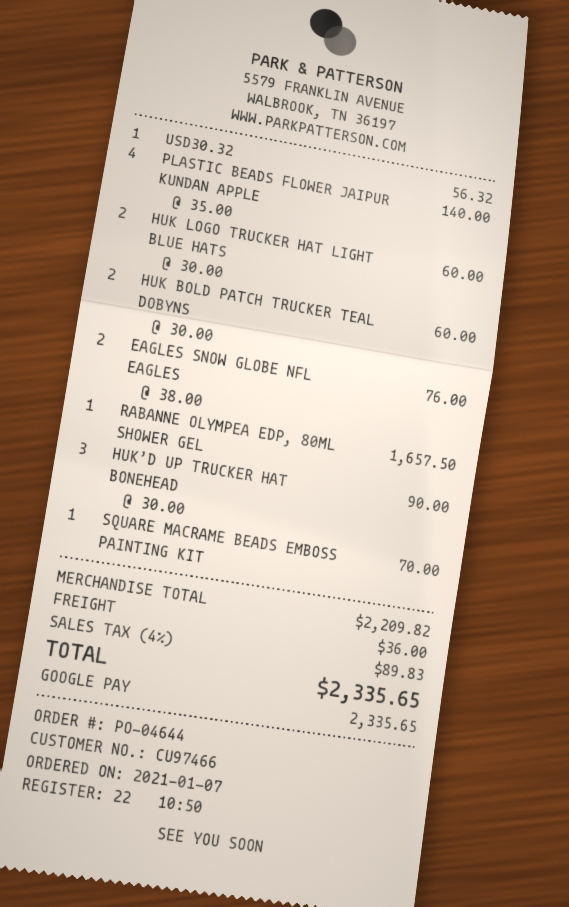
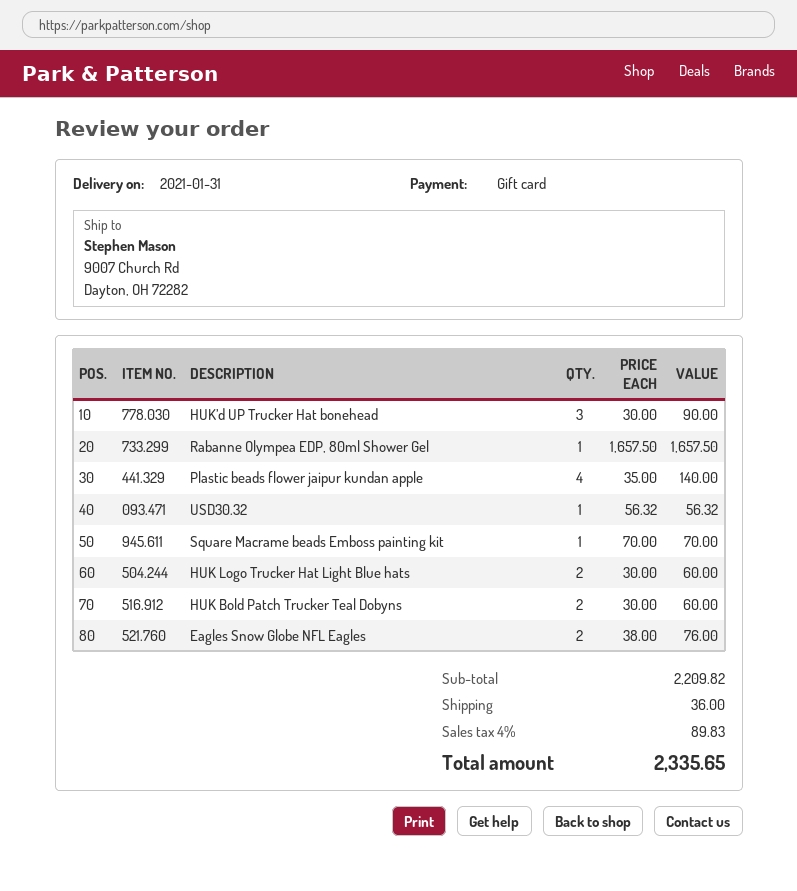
payment method: Google Pay -> gift card

